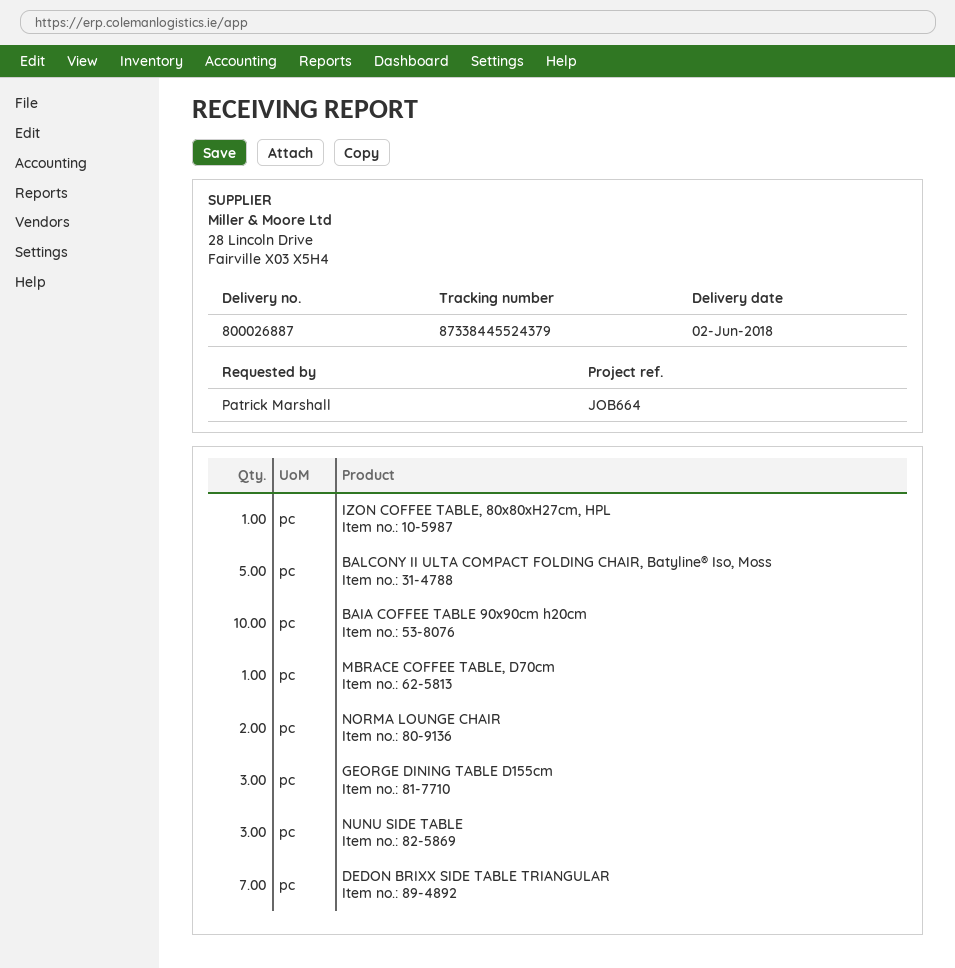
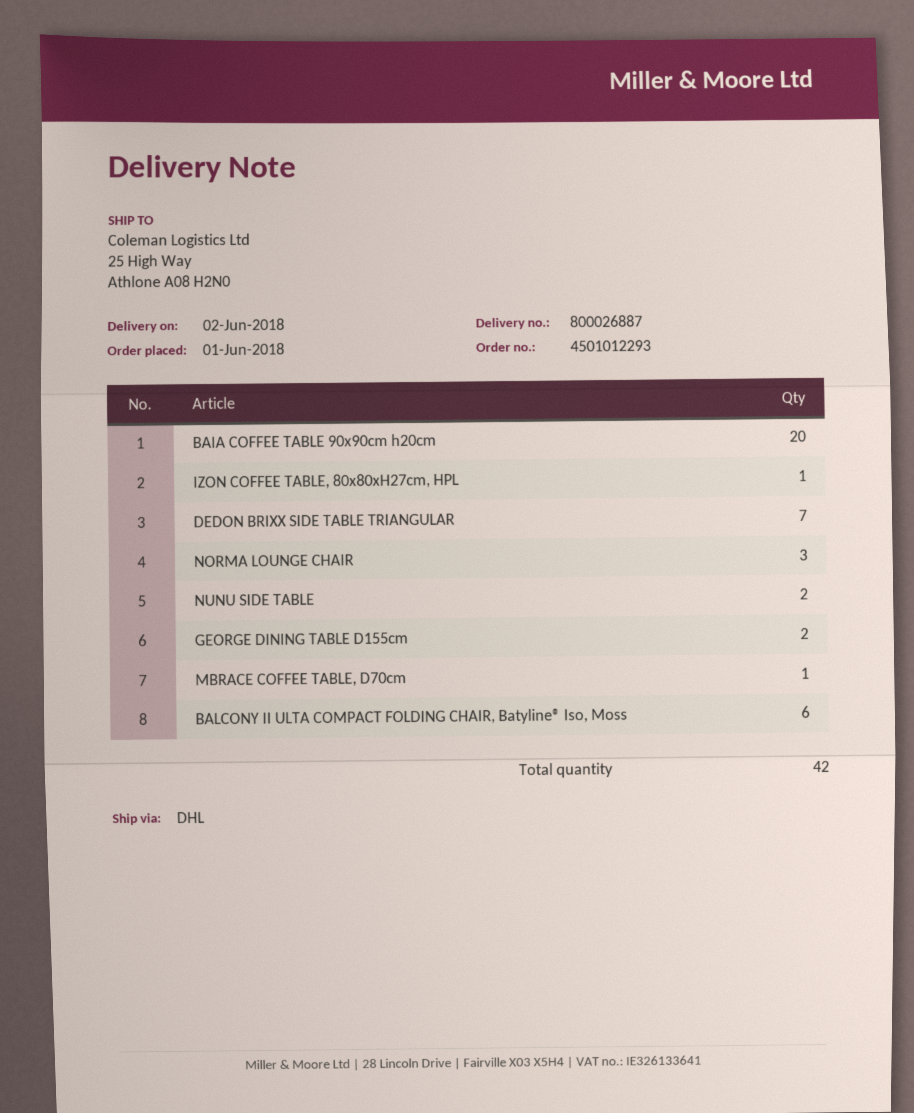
BALCONY II ULTA COMPACT FOLDING CHAIR, Batyline® Iso, Moss: 5 -> 6
BAIA COFFEE TABLE 90x90cm h20cm: 10 -> 20
NORMA LOUNGE CHAIR: 2 -> 3
GEORGE DINING TABLE D155cm: 3 -> 2
NUNU SIDE TABLE: 3 -> 2

